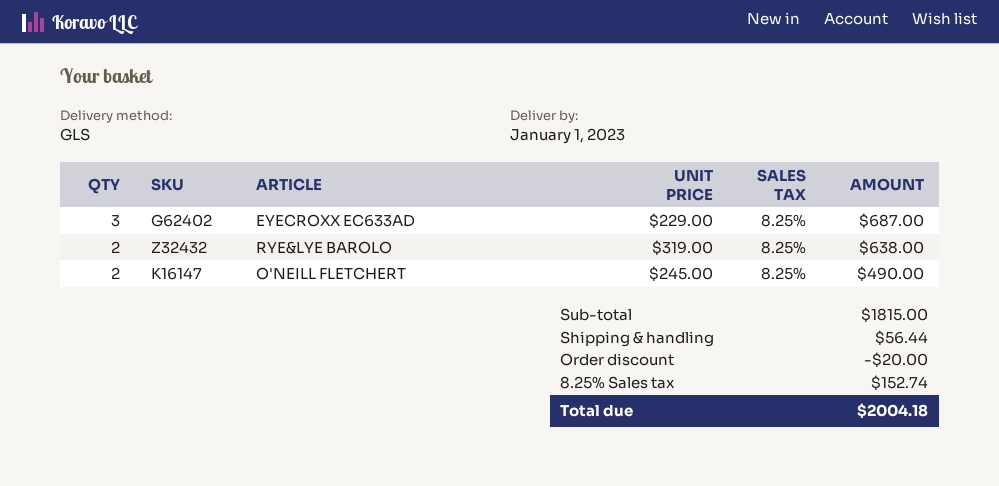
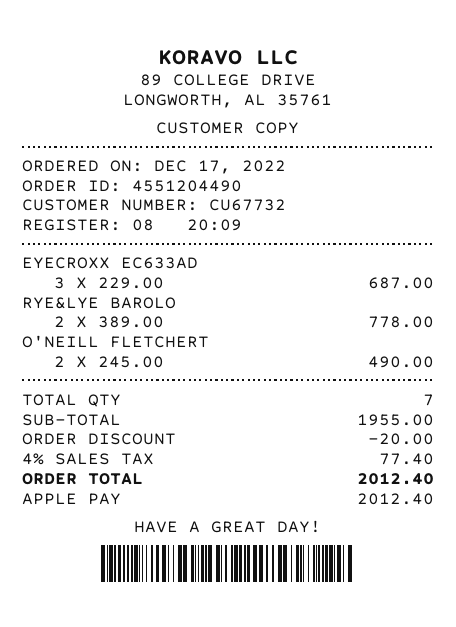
RYE&LYE BAROLO: 2 x 319.00 = 638.00 -> 2 x 389.00 = 778.00
subtotal: 1815.00 -> 1955.00
shipping: 56.44 -> none
tax: 8.25% = 152.74 -> 4% = 77.40
total: 2004.18 -> 2012.40

